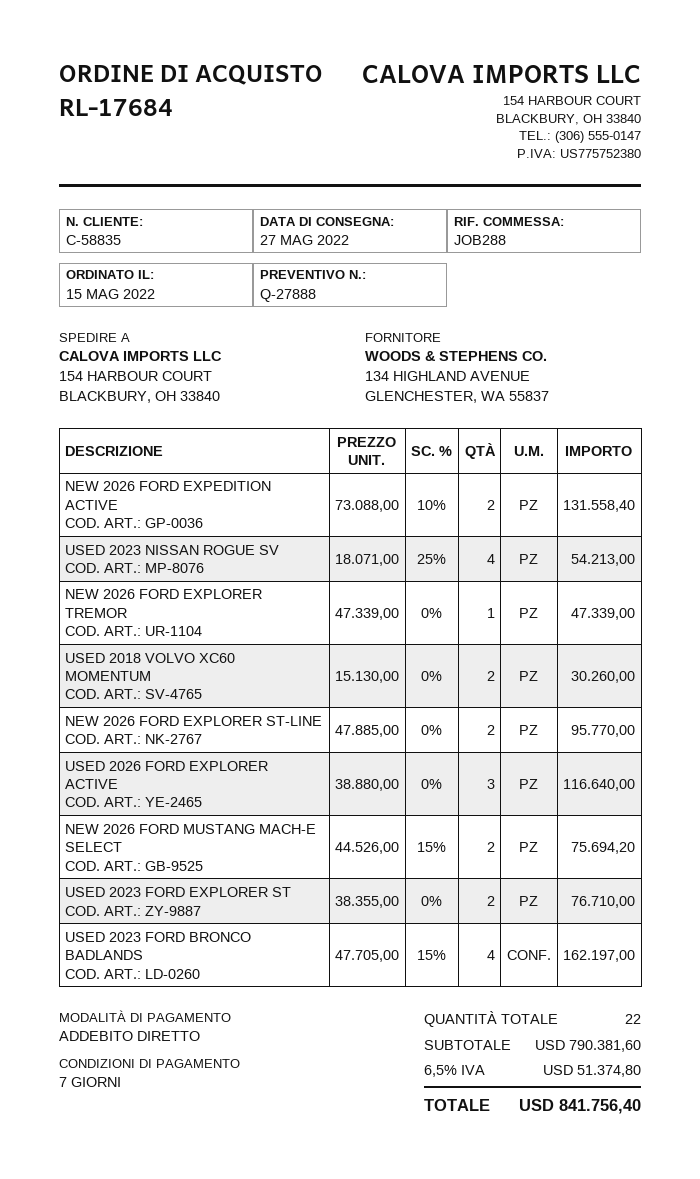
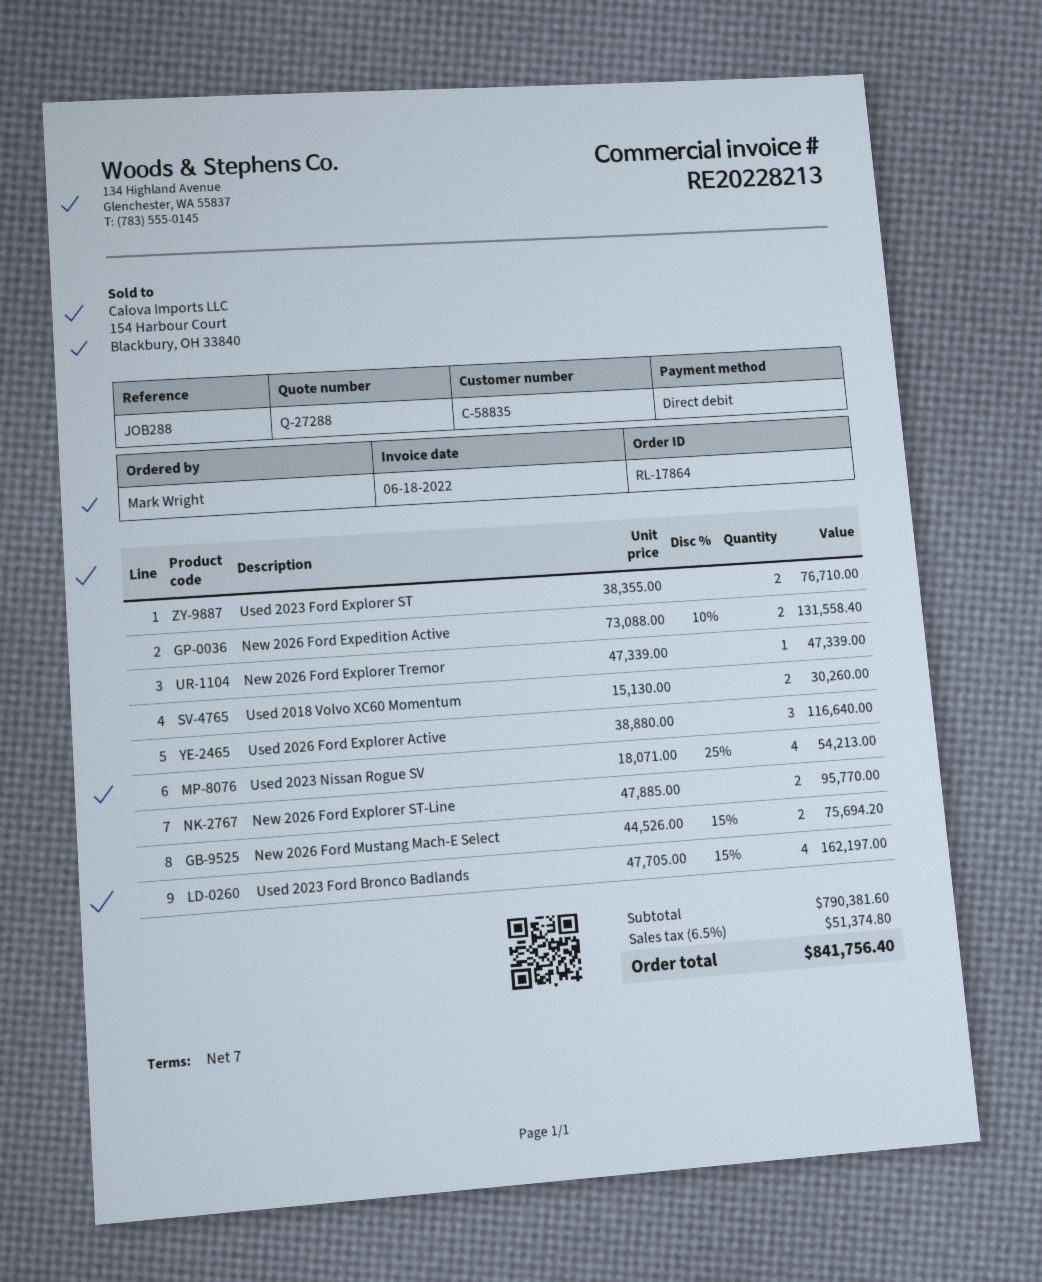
quote number: Q-27888 -> Q-27288
order number: RL-17684 -> RL-17864

